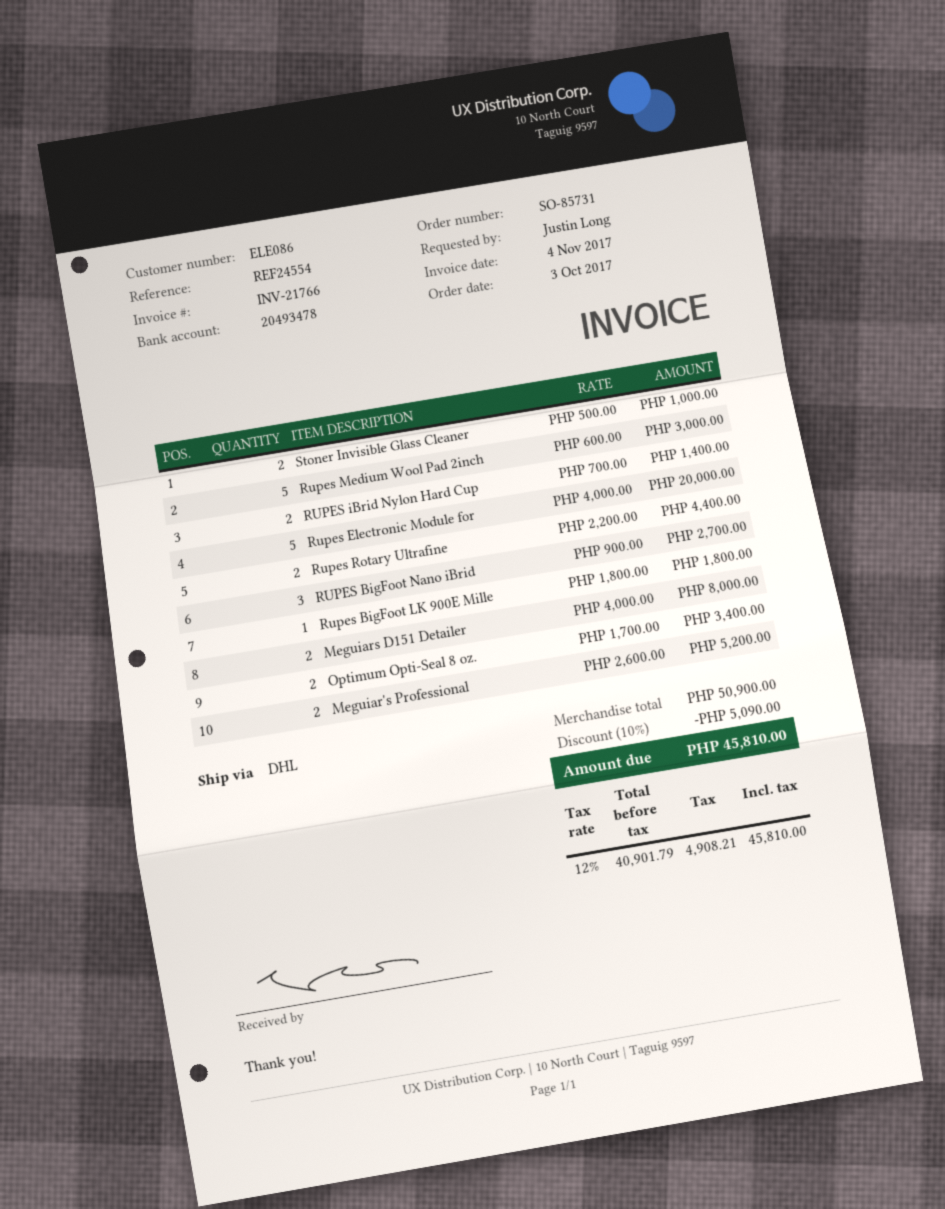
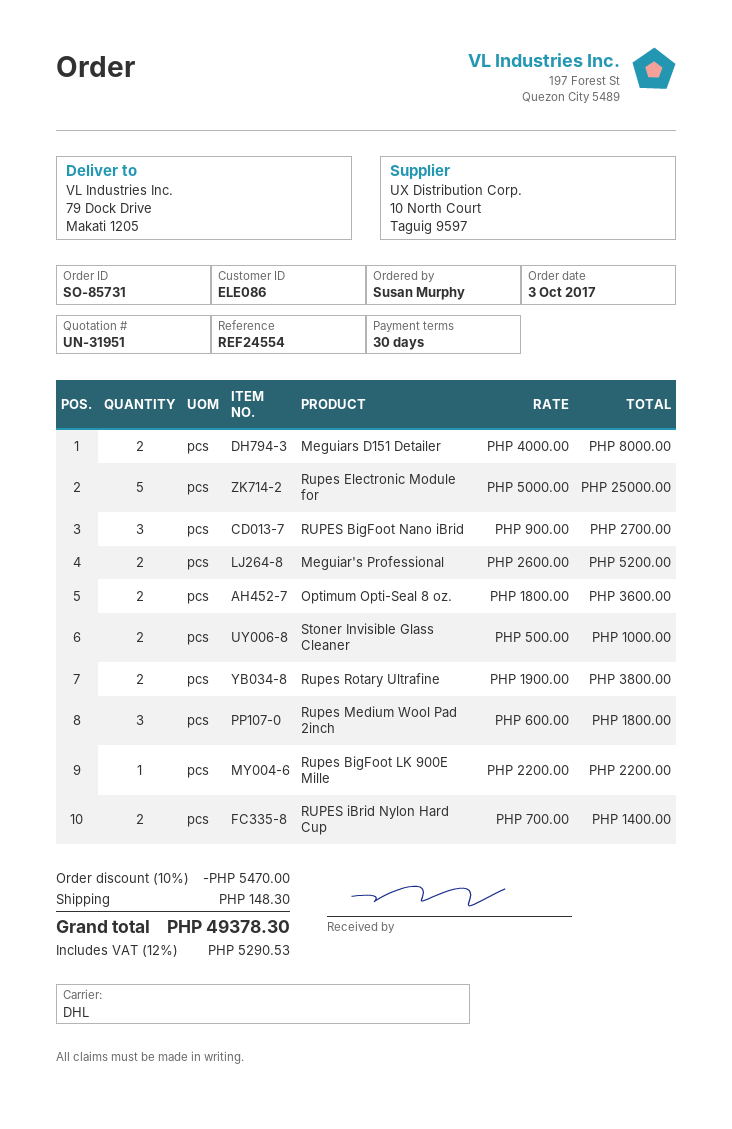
ordered by: Justin Long -> Susan Murphy
Rupes Medium Wool Pad 2inch: 5 x 600.00 = 3000.00 -> 3 x 600.00 = 1800.00
Rupes Electronic Module for: 5 x 4000.00 = 20000.00 -> 5 x 5000.00 = 25000.00
Rupes Rotary Ultrafine: 2 x 2200.00 = 4400.00 -> 2 x 1900.00 = 3800.00
Rupes BigFoot LK 900E Mille: 1 x 1800.00 = 1800.00 -> 1 x 2200.00 = 2200.00
Optimum Opti-Seal 8 oz.: 2 x 1700.00 = 3400.00 -> 2 x 1800.00 = 3600.00
discount: 10% = 5090.00 -> 10% = 5470.00
shipping: none -> 148.30
tax: 12% = 4908.21 -> 12% = 5290.53
total: 45810.00 -> 49378.30

